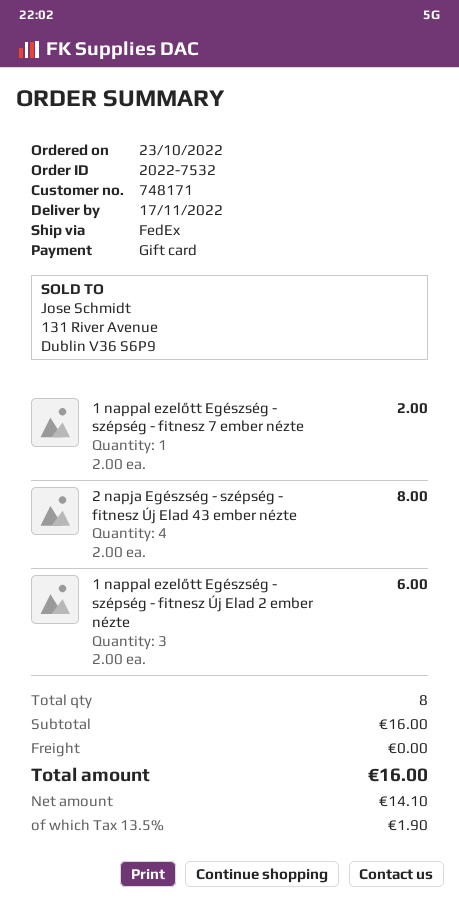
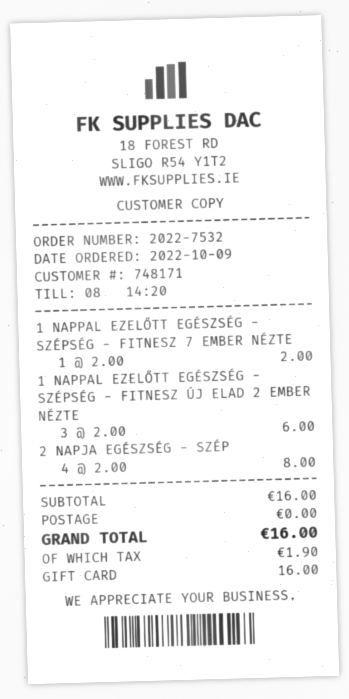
order date: 2022-10-23 -> 2022-10-09

